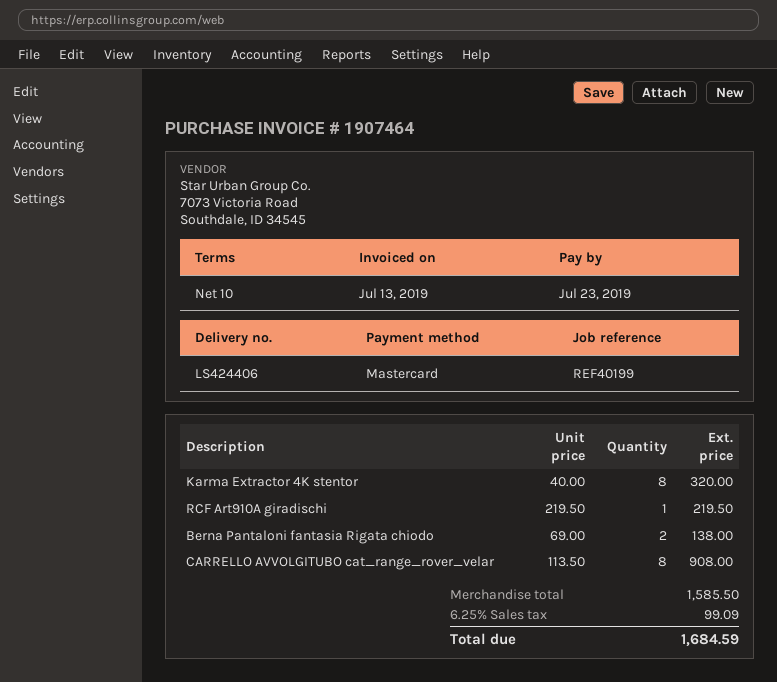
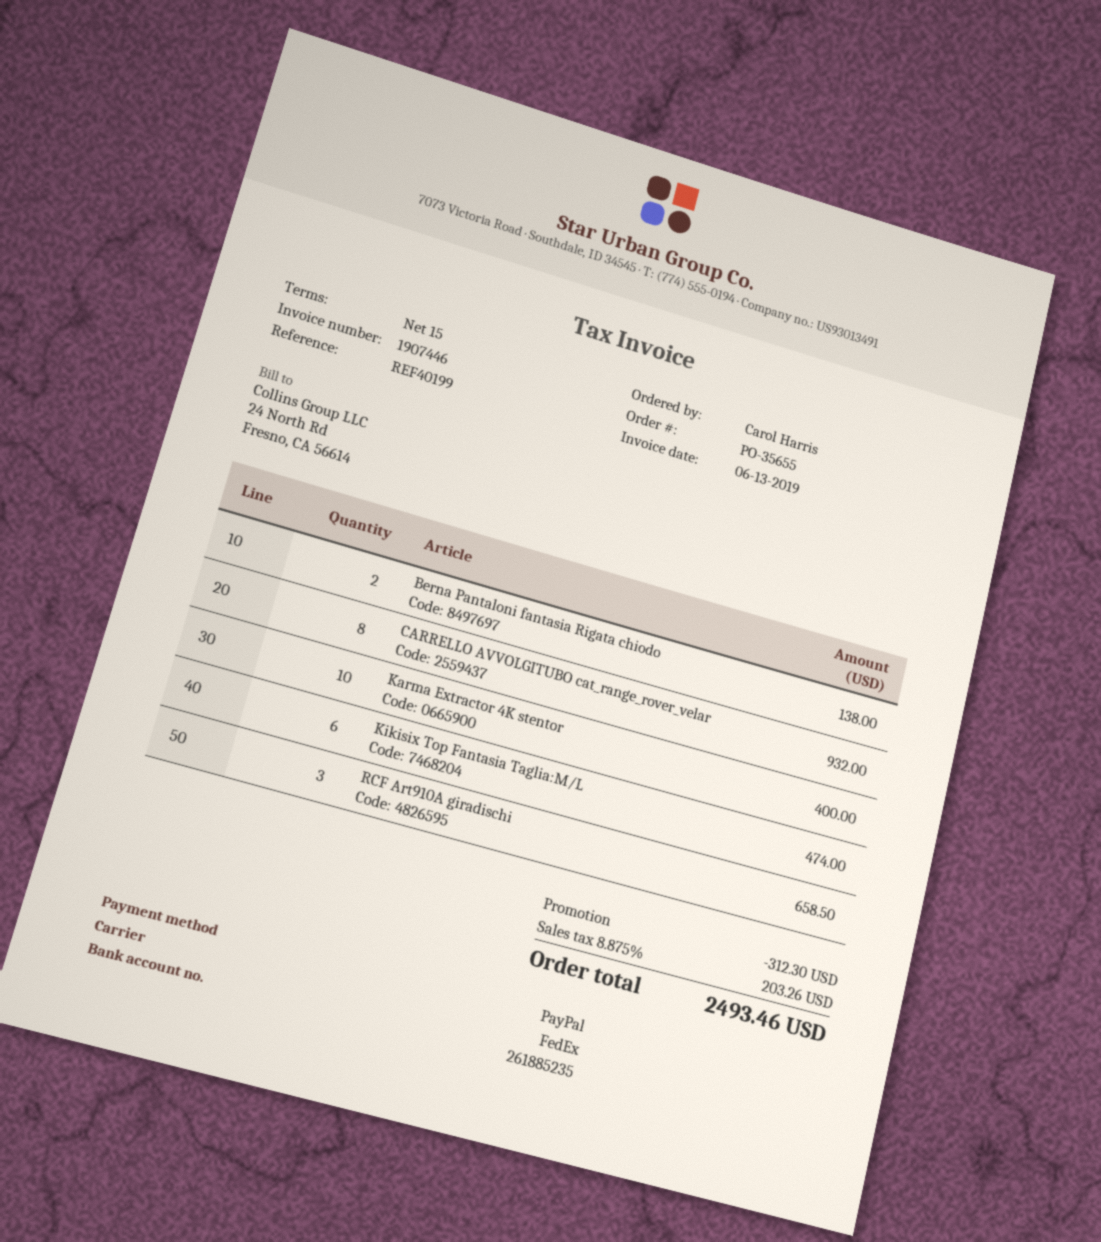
invoice number: 1907464 -> 1907446
invoice date: 2019-07-13 -> 2019-06-13
payment terms: 10 days -> 15 days
payment method: Mastercard -> PayPal
Karma Extractor 4K stentor: 8 for 320.00 -> 10 for 400.00
RCF Art910A giradischi: 1 for 219.50 -> 3 for 658.50
CARRELLO AVVOLGITUBO cat_range_rover_velar: 8 for 908.00 -> 8 for 932.00
Kikisix Top Fantasia Taglia:M/L: none -> 6 for 474.00
discount: none -> 312.30
tax: 6.25% = 99.09 -> 8.875% = 203.26
total: 1684.59 -> 2493.46

